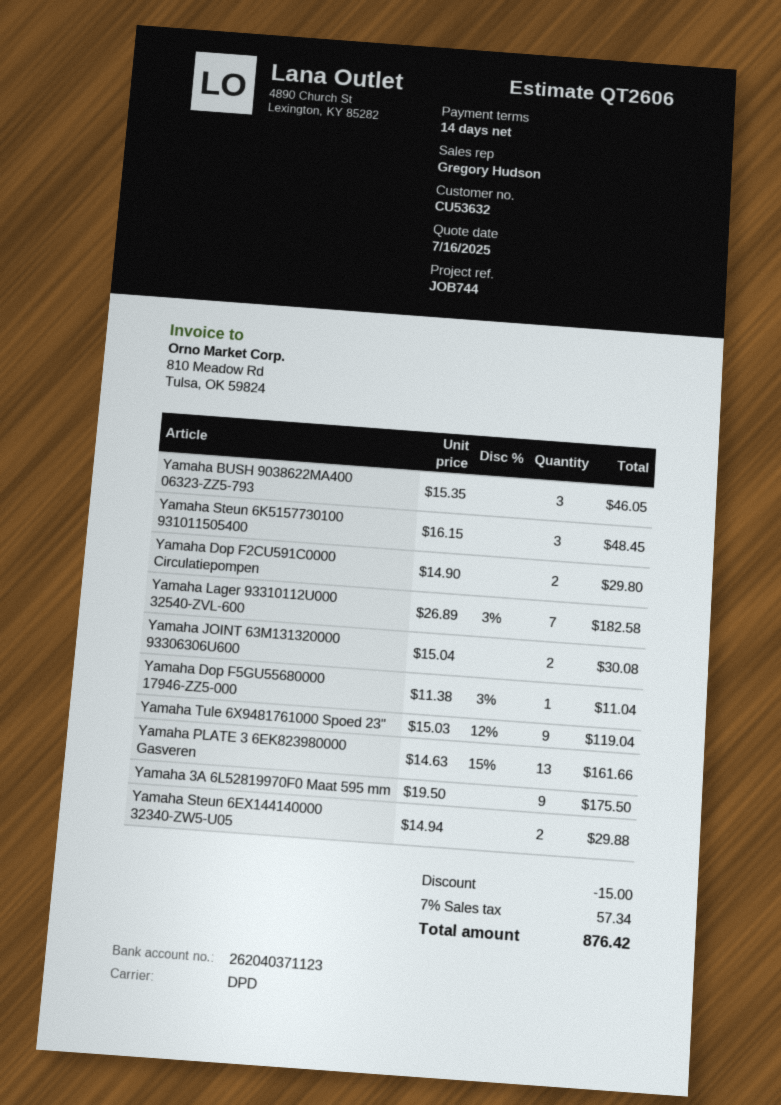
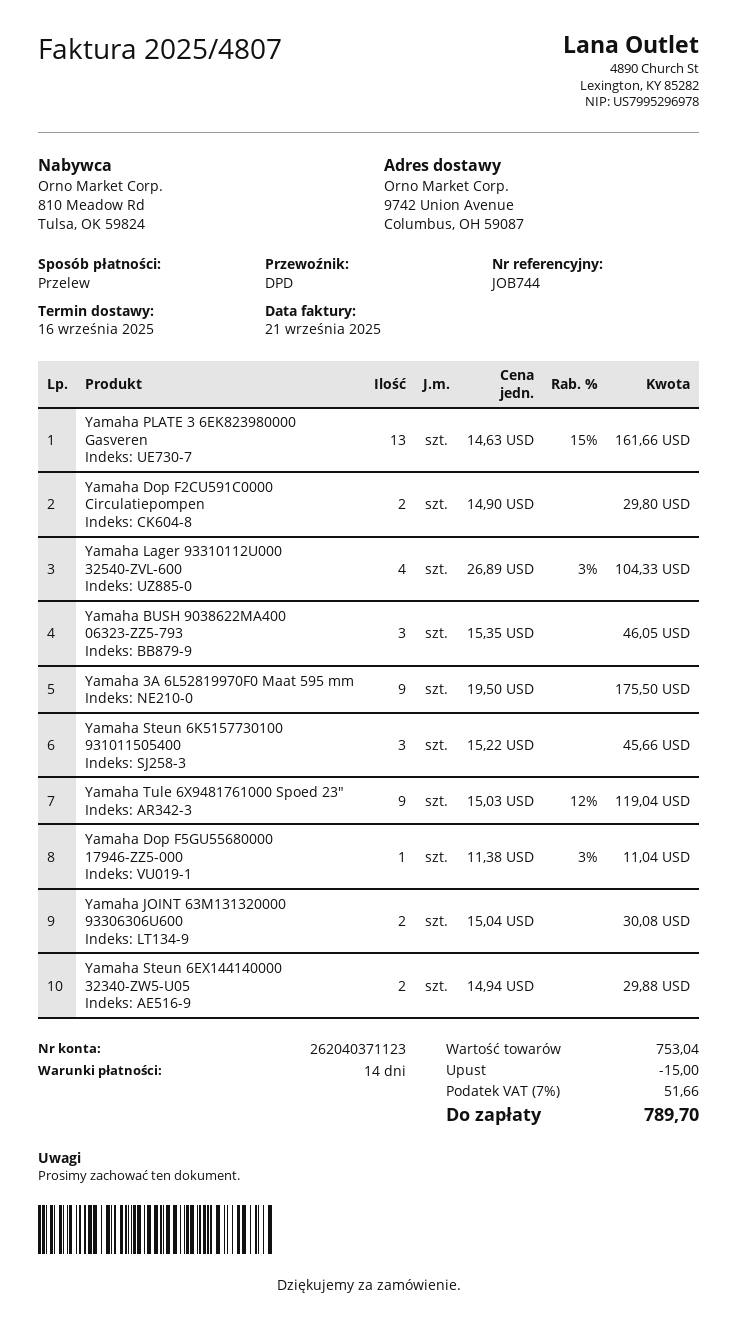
Yamaha Steun 6K5157730100 931011505400: 3 x 16.15 = 48.45 -> 3 x 15.22 = 45.66
Yamaha Lager 93310112U000 32540-ZVL-600: 7 x 26.89 - 3% = 182.58 -> 4 x 26.89 - 3% = 104.33
tax: 7% = 57.34 -> 7% = 51.66
total: 876.42 -> 789.70

